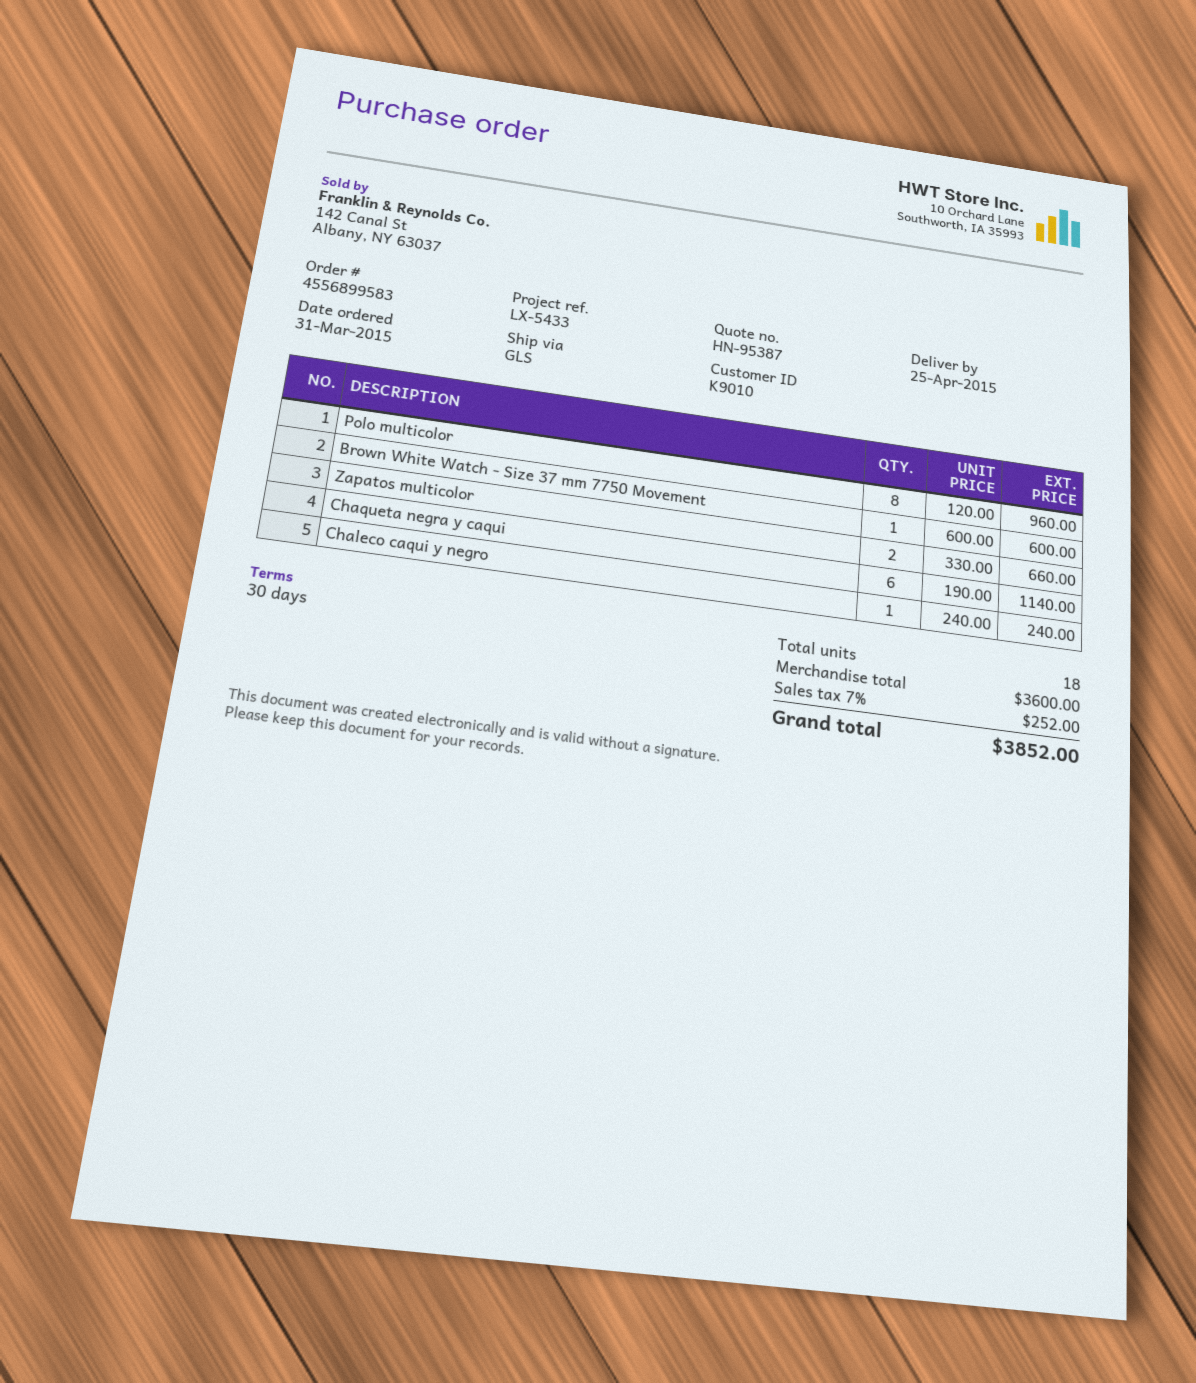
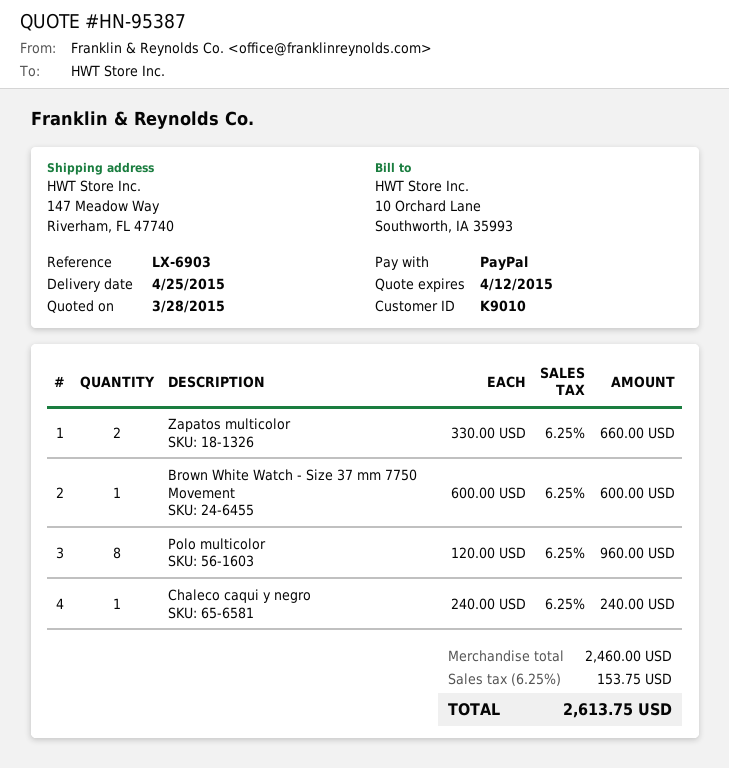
reference: LX-5433 -> LX-6903
Chaqueta negra y caqui: 6 x 190.00 = 1140.00 -> none
subtotal: 3600.00 -> 2460.00
tax: 7% = 252.00 -> 6.25% = 153.75
total: 3852.00 -> 2613.75

